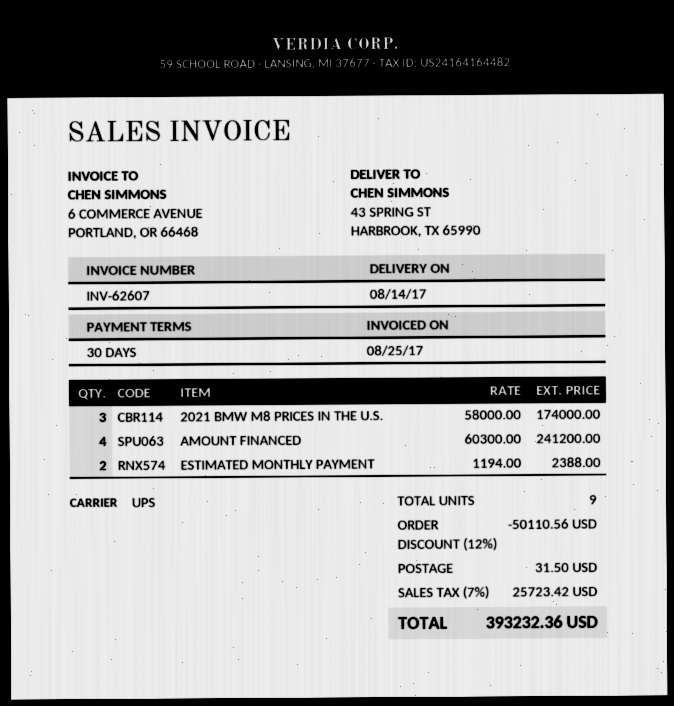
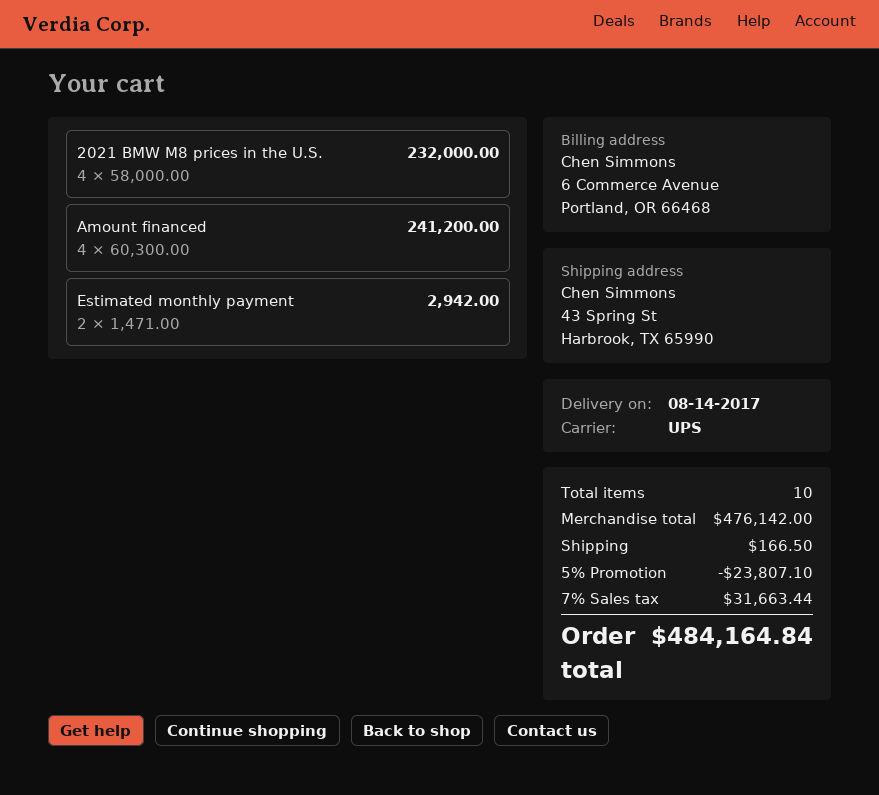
2021 BMW M8 PRICES IN THE U.S.: 3 x 58000.00 = 174000.00 -> 4 x 58000.00 = 232000.00
ESTIMATED MONTHLY PAYMENT: 2 x 1194.00 = 2388.00 -> 2 x 1471.00 = 2942.00
total quantity: 9 -> 10
discount: 12% = 50110.56 -> 5% = 23807.10
shipping: 31.50 -> 166.50
tax: 7% = 25723.42 -> 7% = 31663.44
total: 393232.36 -> 484164.84

